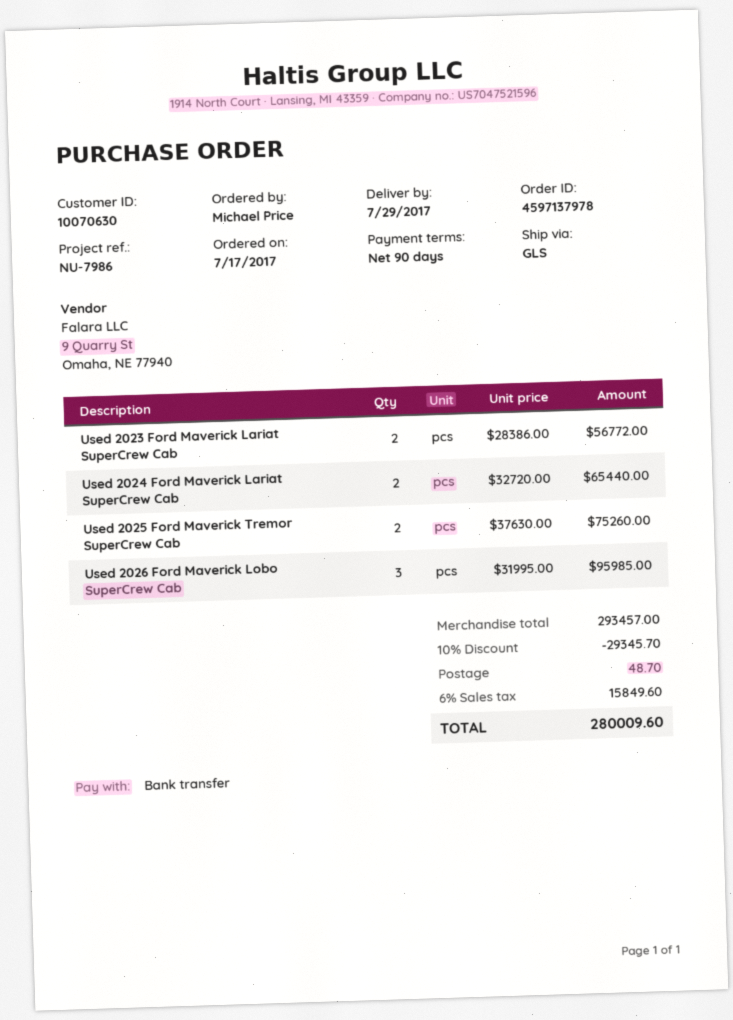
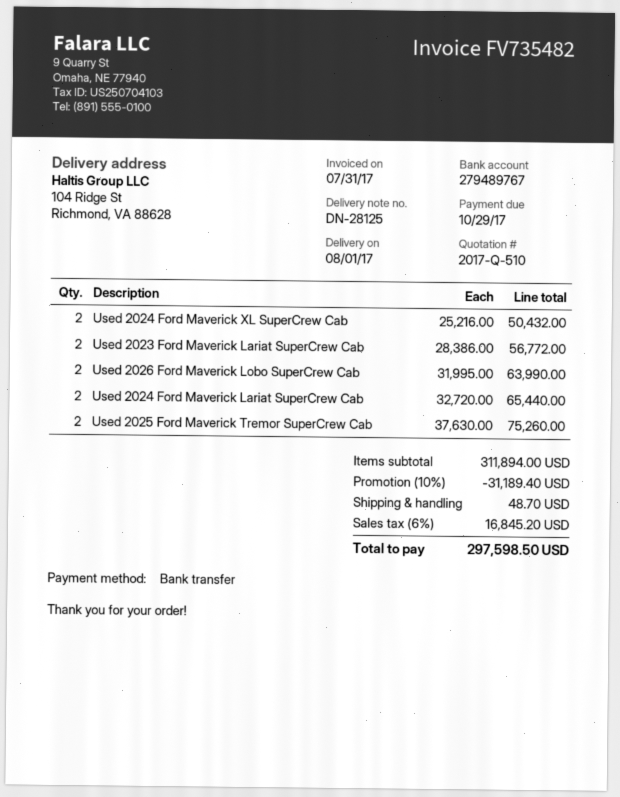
delivery date: 2017-07-29 -> 2017-08-01
Used 2026 Ford Maverick Lobo SuperCrew Cab: 3 x 31995.00 = 95985.00 -> 2 x 31995.00 = 63990.00
Used 2024 Ford Maverick XL SuperCrew Cab: none -> 2 x 25216.00 = 50432.00
subtotal: 293457.00 -> 311894.00
discount: 10% = 29345.70 -> 10% = 31189.40
tax: 6% = 15849.60 -> 6% = 16845.20
total: 280009.60 -> 297598.50

